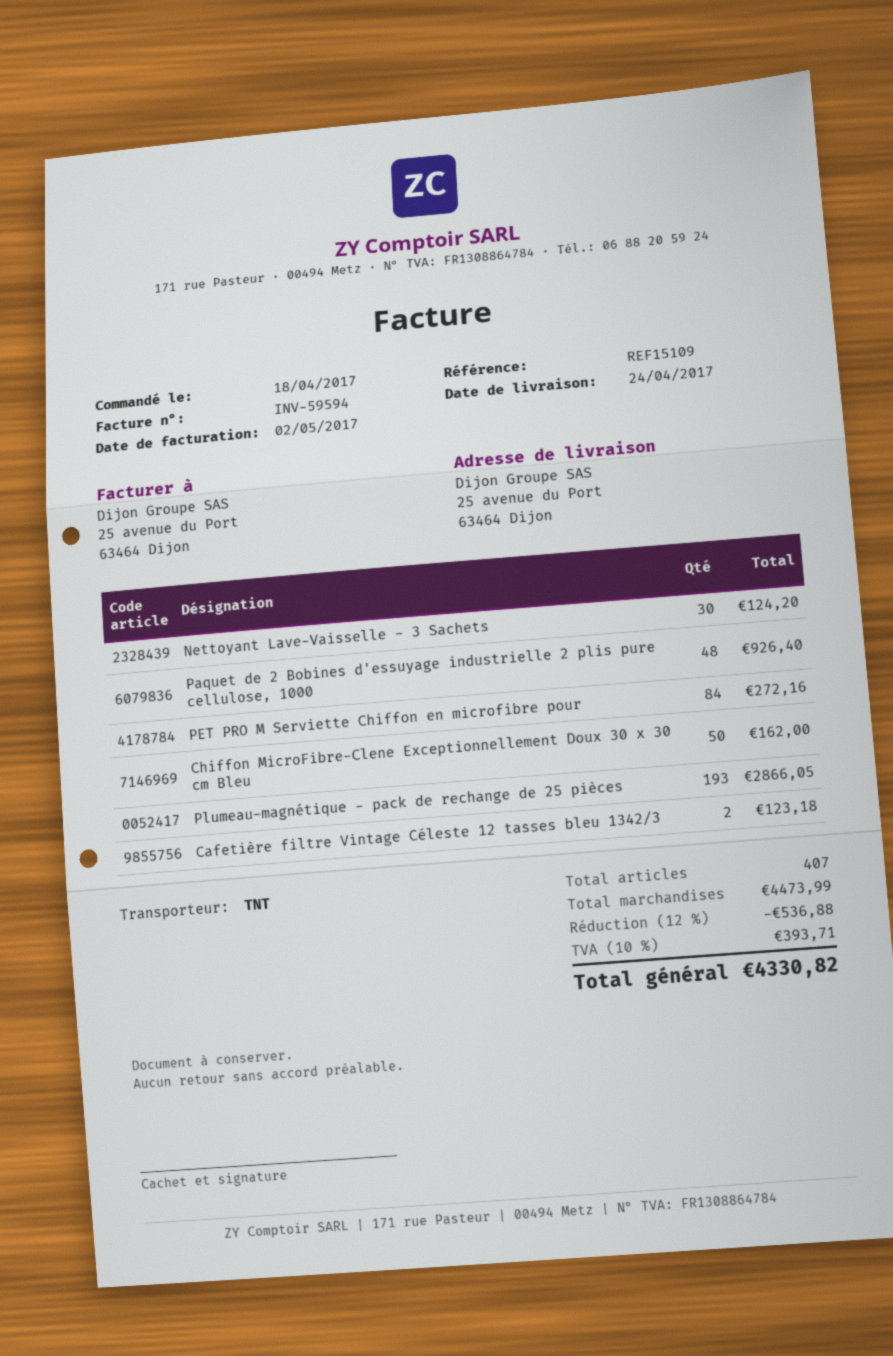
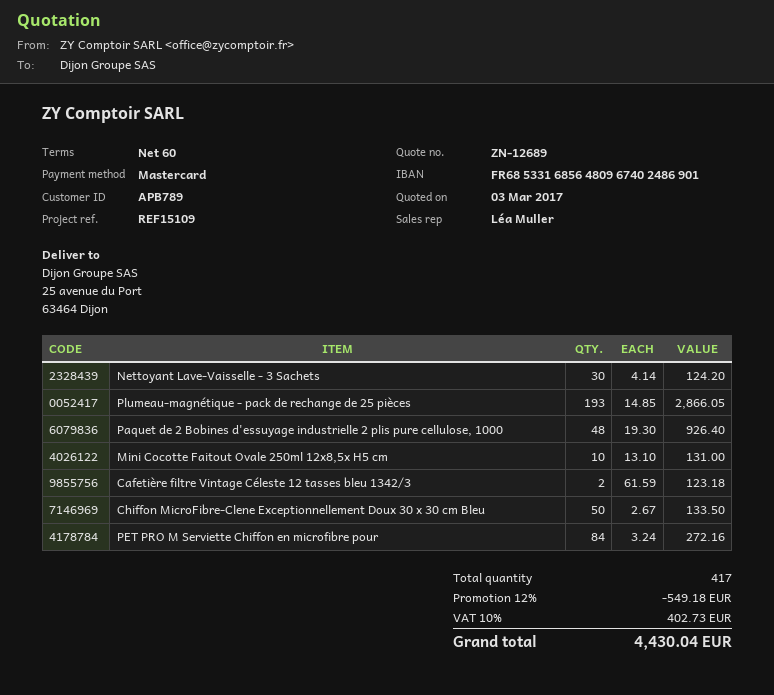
Chiffon MicroFibre-Clene Exceptionnellement Doux 30 x 30 cm Bleu: 50 for 162.00 -> 50 for 133.50
Mini Cocotte Faitout Ovale 250ml 12x8,5x H5 cm: none -> 10 for 131.00
total quantity: 407 -> 417
discount: 12% = 536.88 -> 12% = 549.18
tax: 10% = 393.71 -> 10% = 402.73
total: 4330.82 -> 4430.04

